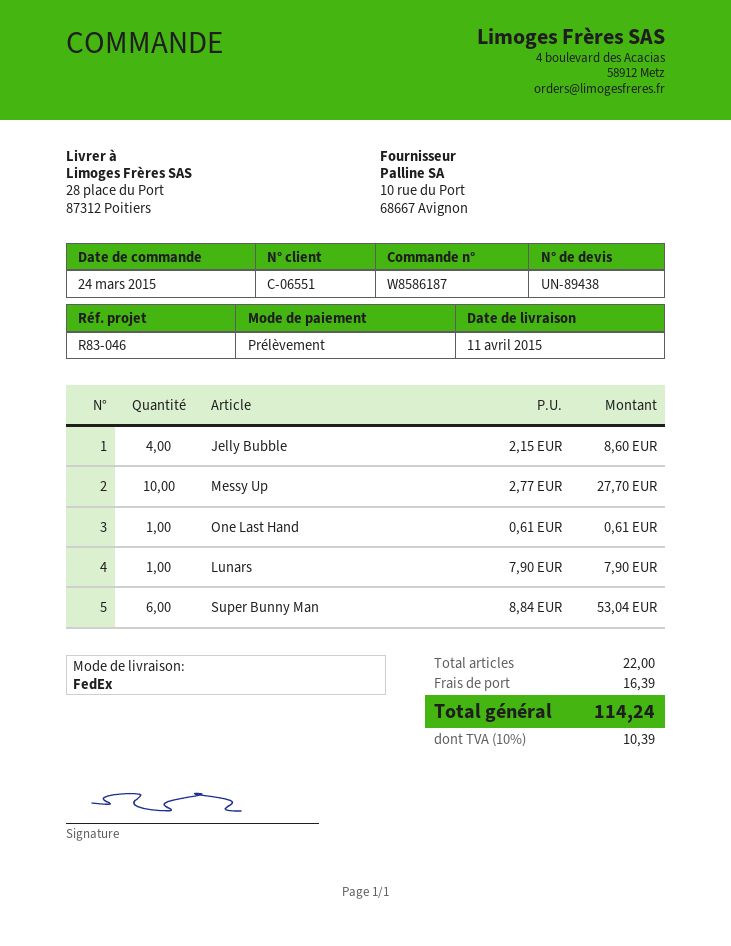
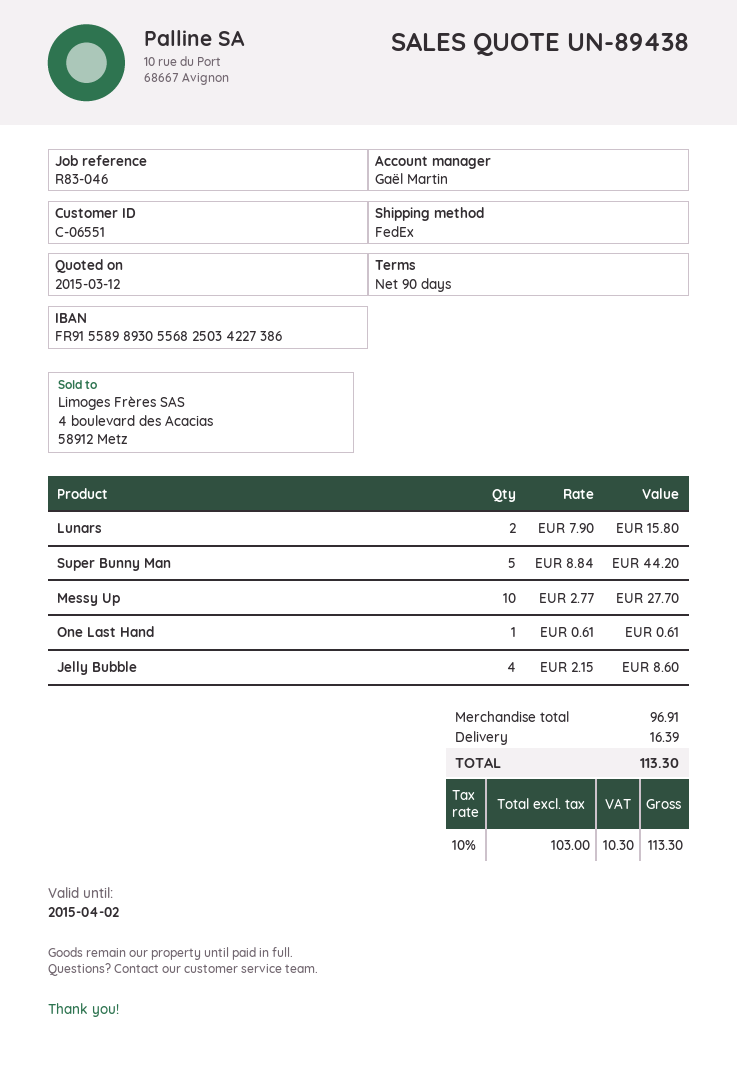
Lunars: 1 x 7.90 = 7.90 -> 2 x 7.90 = 15.80
Super Bunny Man: 6 x 8.84 = 53.04 -> 5 x 8.84 = 44.20
tax: 10% = 10.39 -> 10% = 10.30
total: 114.24 -> 113.30

